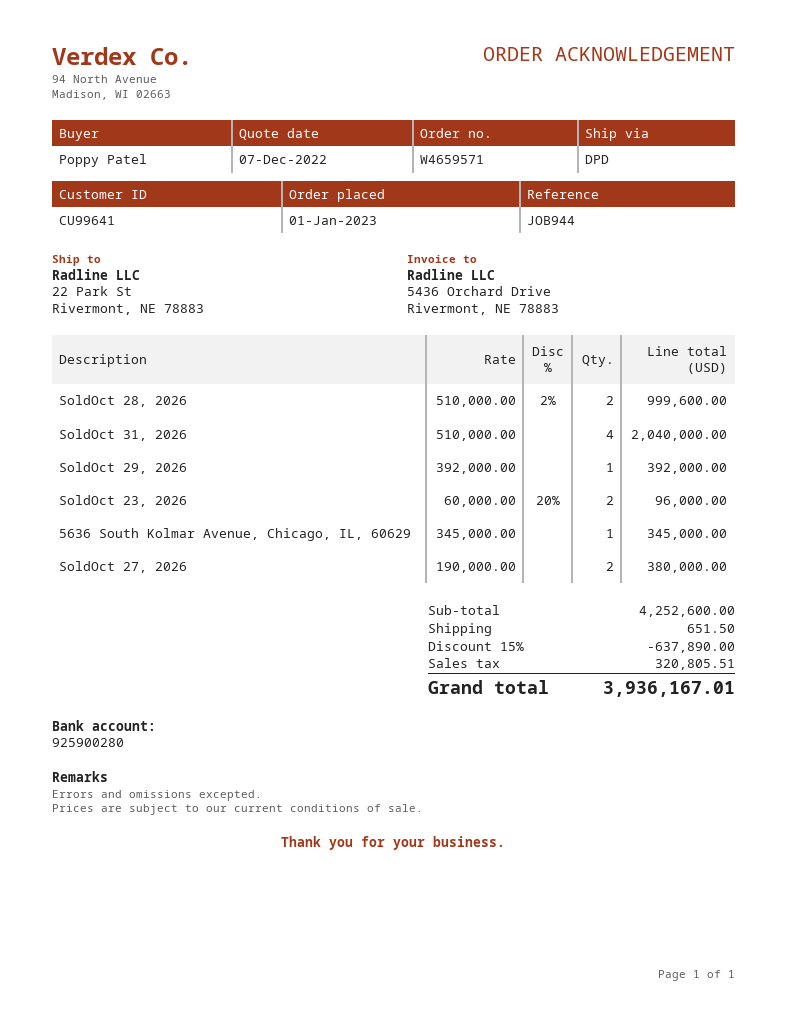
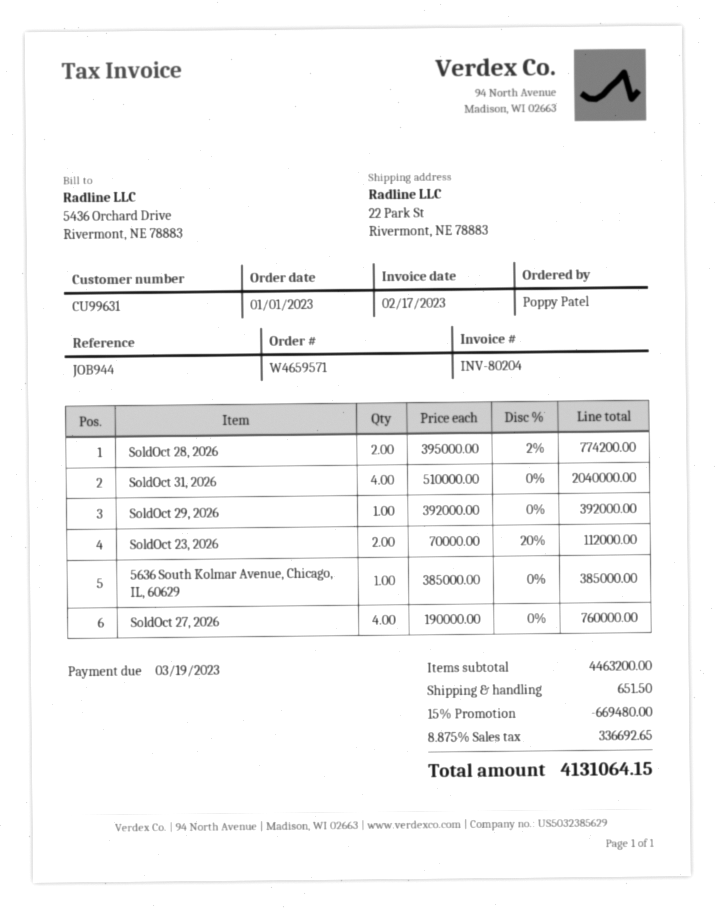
customer number: CU99641 -> CU99631
SoldOct 28, 2026: 2 x 510000.00 - 2% = 999600.00 -> 2 x 395000.00 - 2% = 774200.00
SoldOct 23, 2026: 2 x 60000.00 - 20% = 96000.00 -> 2 x 70000.00 - 20% = 112000.00
5636 South Kolmar Avenue, Chicago, IL, 60629: 1 x 345000.00 = 345000.00 -> 1 x 385000.00 = 385000.00
SoldOct 27, 2026: 2 x 190000.00 = 380000.00 -> 4 x 190000.00 = 760000.00
subtotal: 4252600.00 -> 4463200.00
discount: 15% = 637890.00 -> 15% = 669480.00
tax: 320805.51 -> 336692.65
total: 3936167.01 -> 4131064.15

